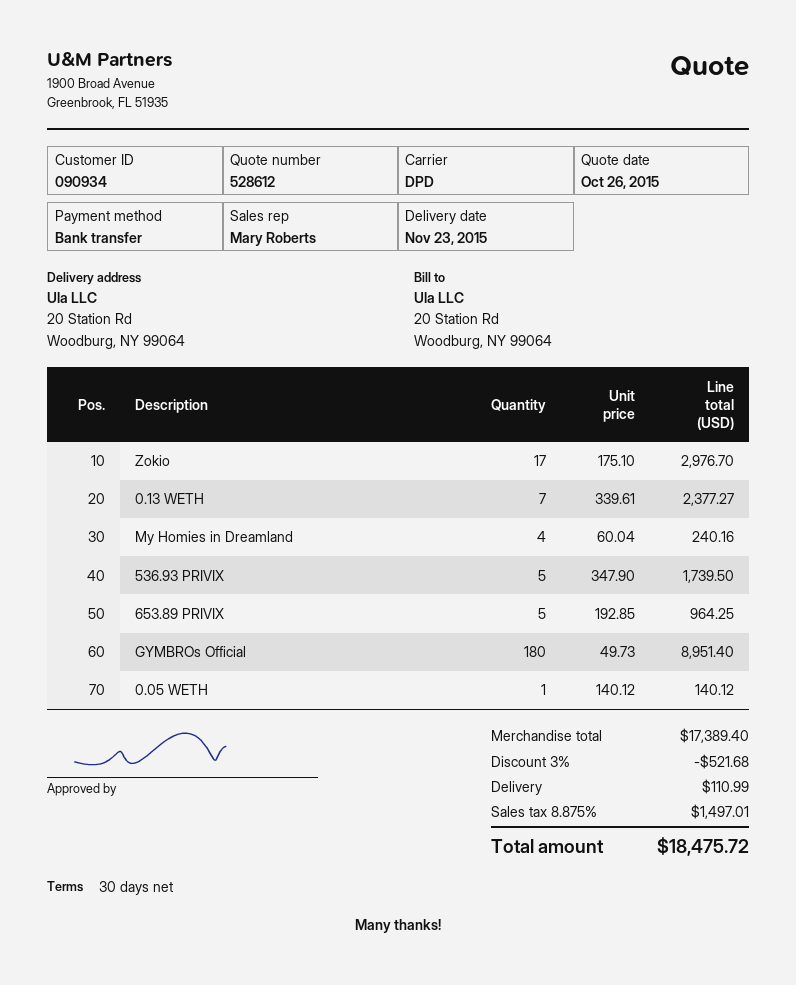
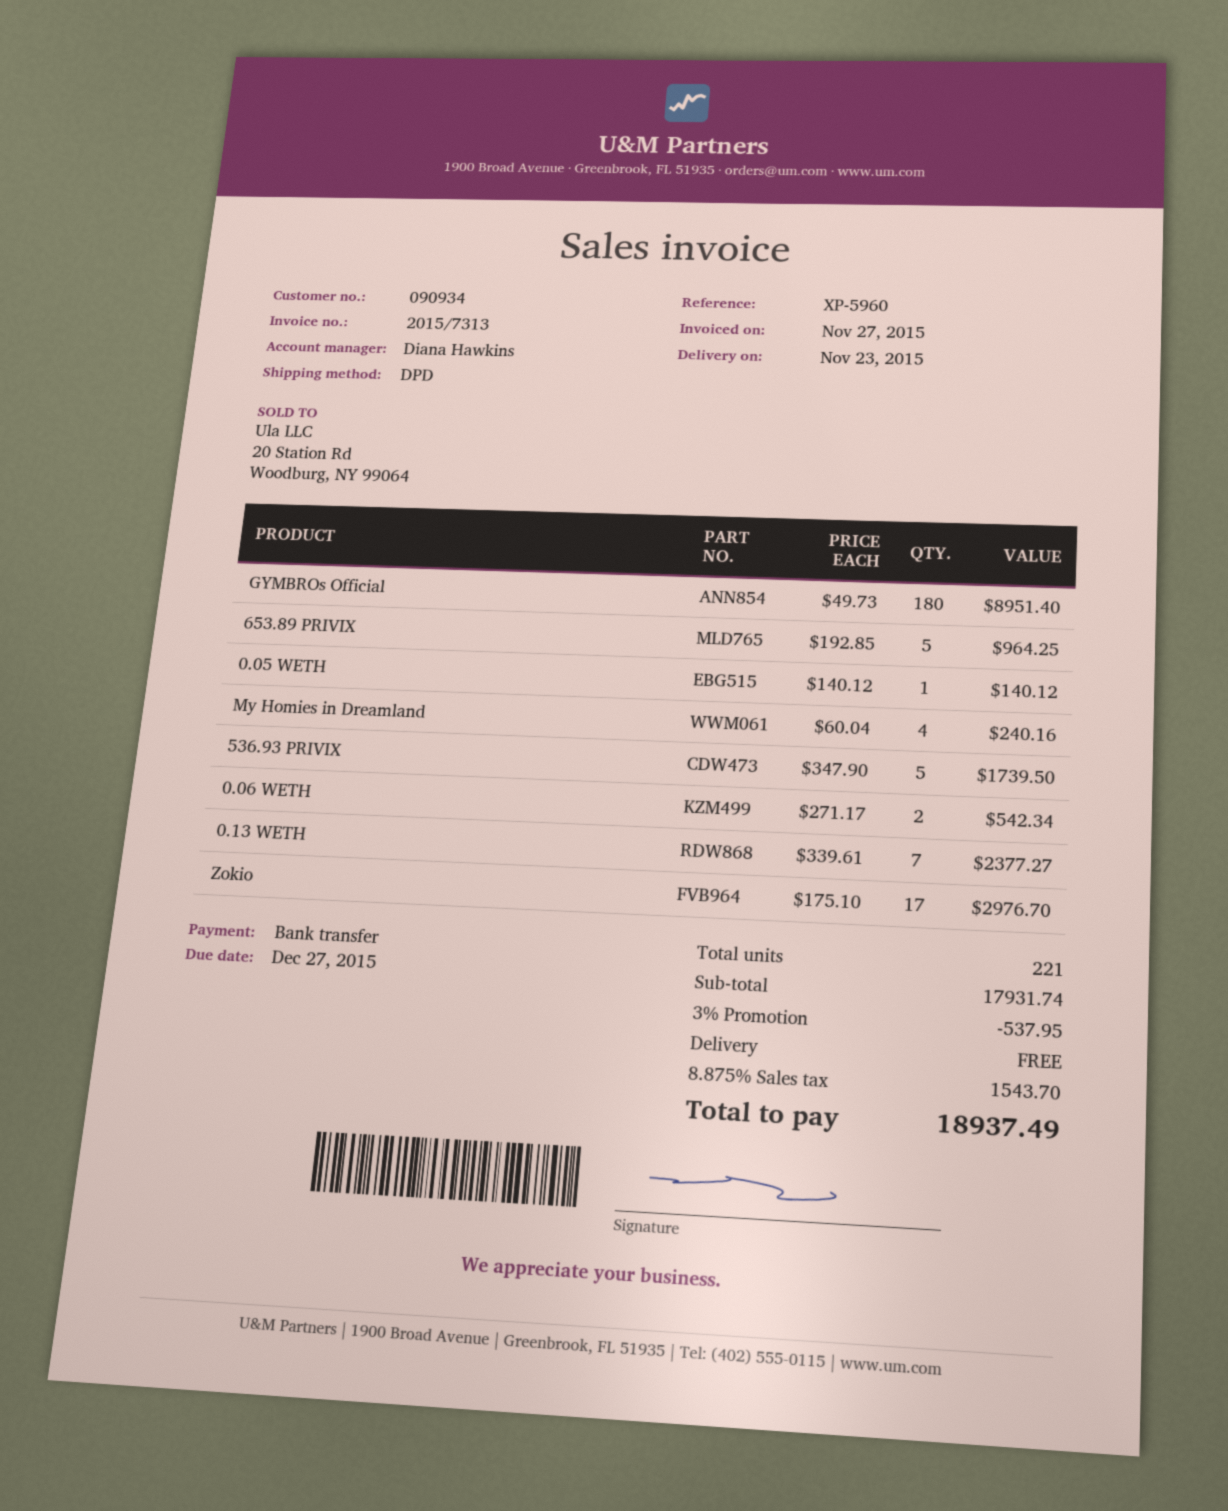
sales rep: Mary Roberts -> Diana Hawkins
0.06 WETH: none -> 2 x 271.17 = 542.34
subtotal: 17389.40 -> 17931.74
discount: 3% = 521.68 -> 3% = 537.95
shipping: 110.99 -> 0.00
tax: 8.875% = 1497.01 -> 8.875% = 1543.70
total: 18475.72 -> 18937.49

